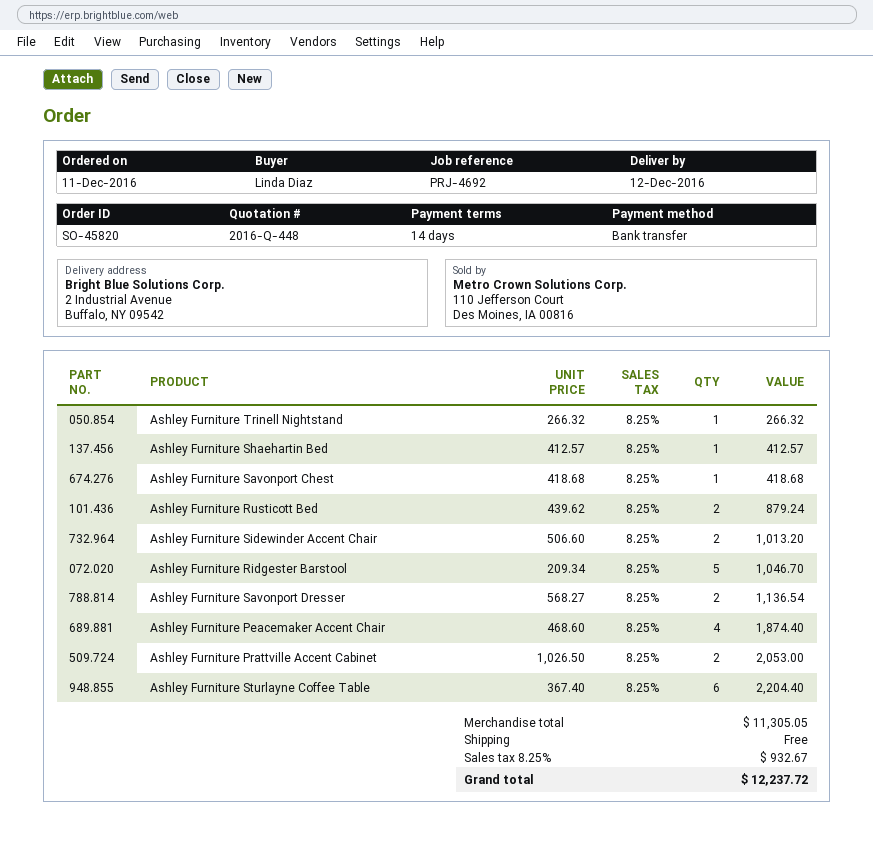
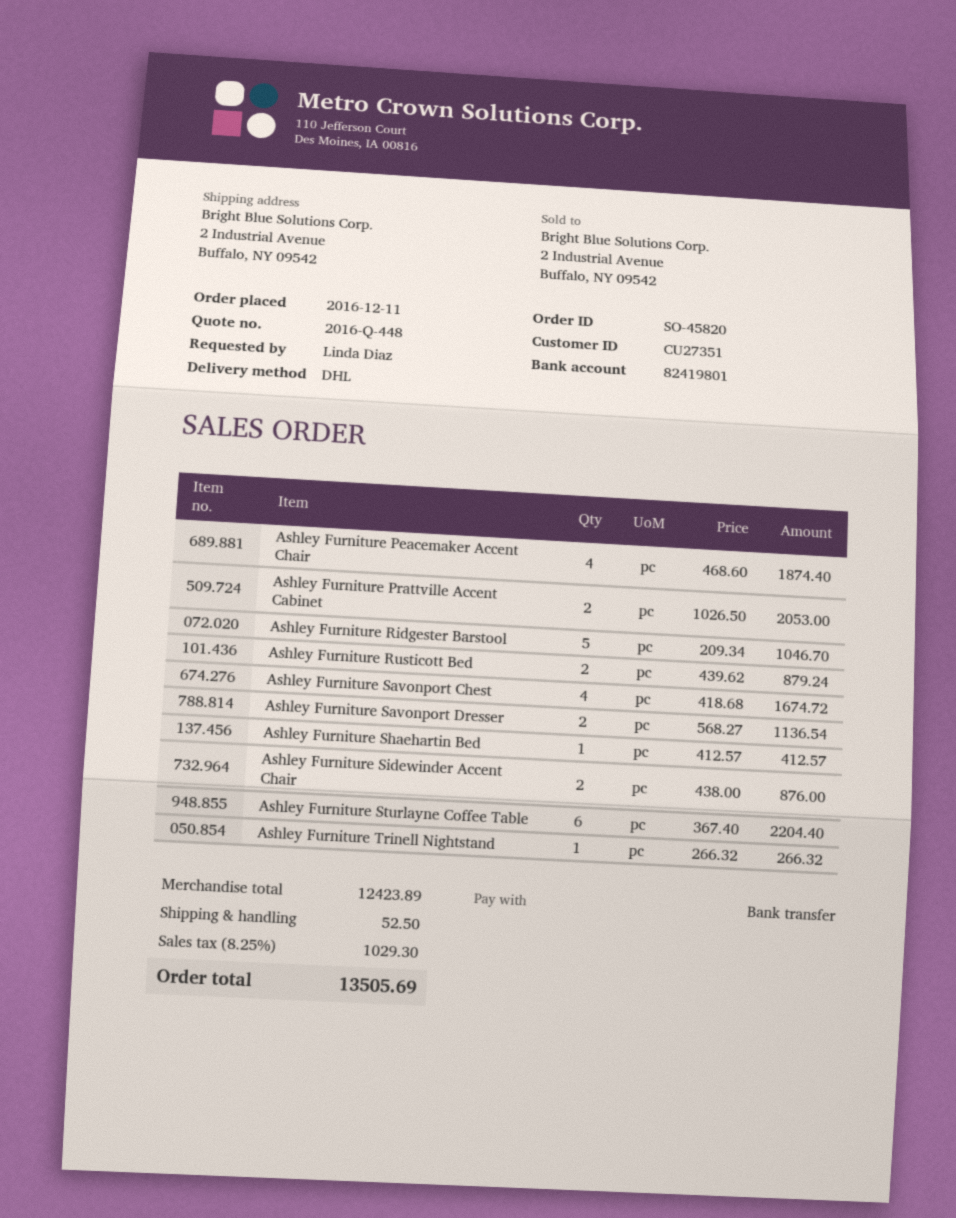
Ashley Furniture Savonport Chest: 1 x 418.68 = 418.68 -> 4 x 418.68 = 1674.72
Ashley Furniture Sidewinder Accent Chair: 2 x 506.60 = 1013.20 -> 2 x 438.00 = 876.00
subtotal: 11305.05 -> 12423.89
shipping: 0.00 -> 52.50
tax: 8.25% = 932.67 -> 8.25% = 1029.30
total: 12237.72 -> 13505.69

